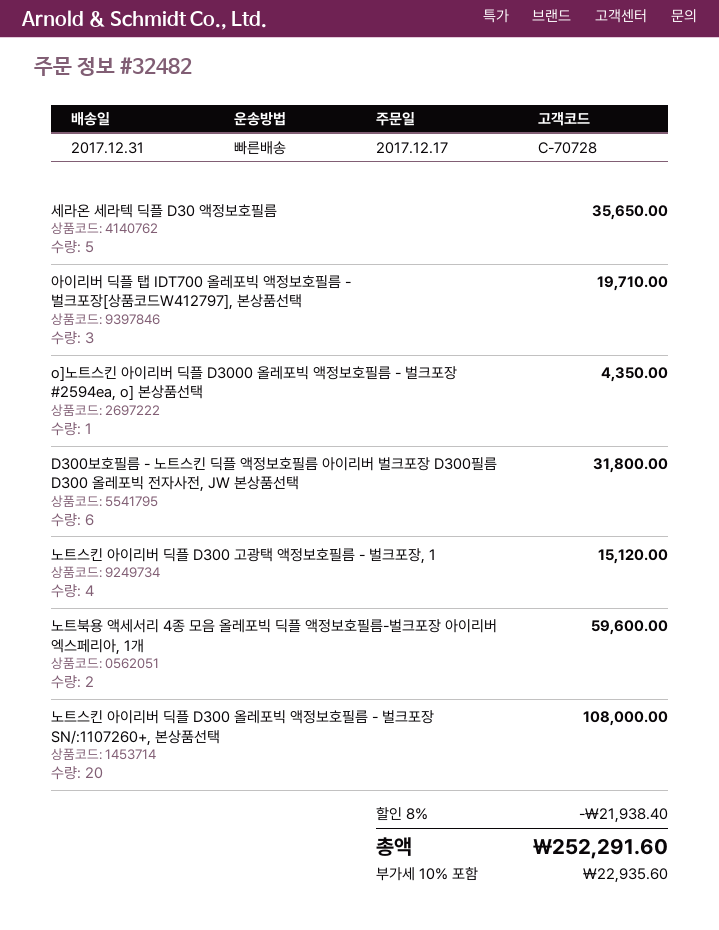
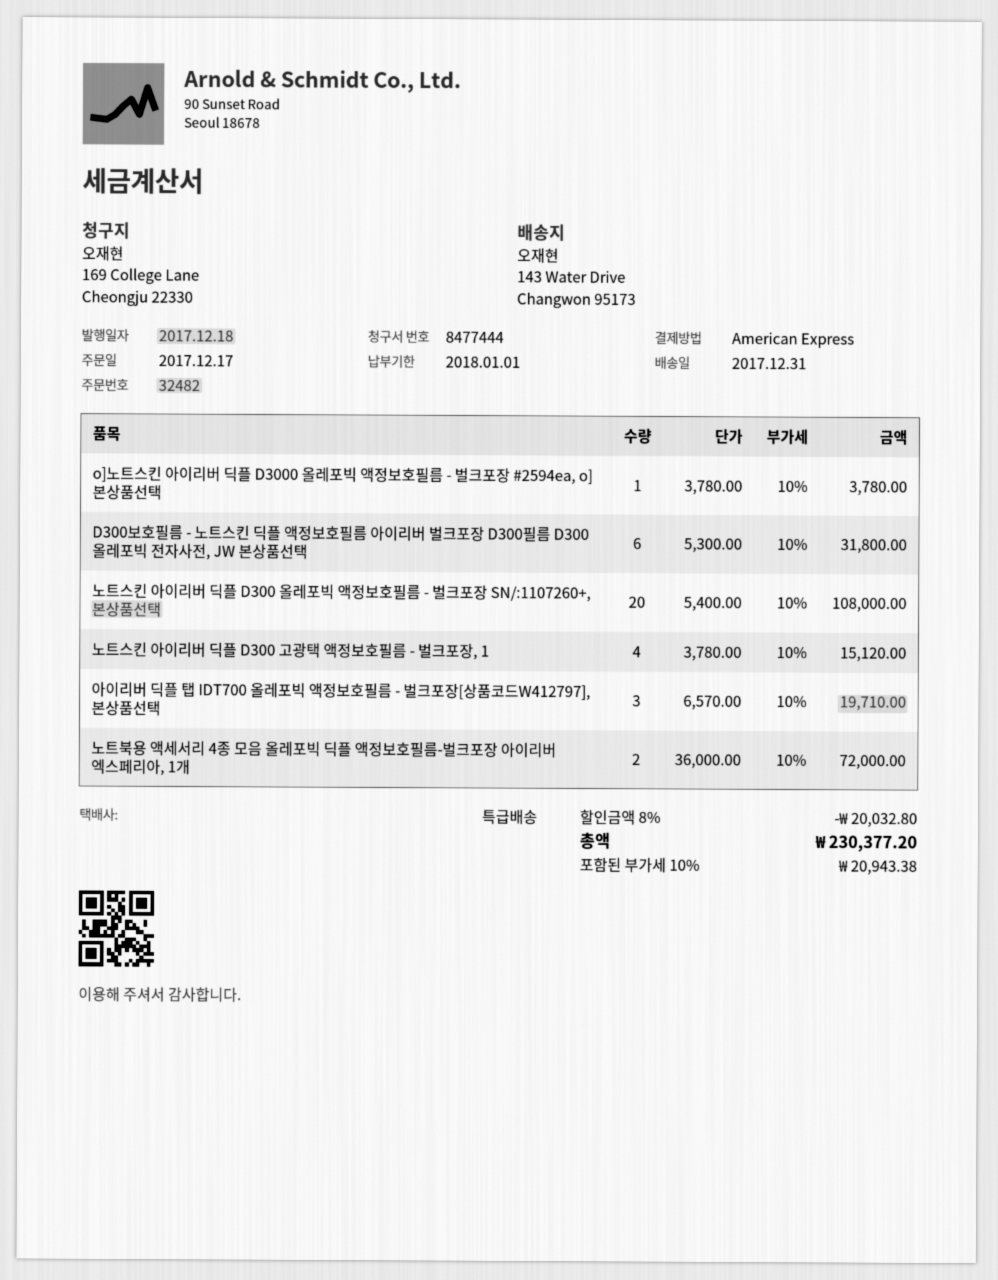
세라온 세라텍 딕플 D30 액정보호필름: 5 for 35650.00 -> none
o]노트스킨 아이리버 딕플 D3000 올레포빅 액정보호필름 - 벌크포장 #2594ea, o] 본상품선택: 1 for 4350.00 -> 1 for 3780.00
노트북용 액세서리 4종 모음 올레포빅 딕플 액정보호필름-벌크포장 아이리버 엑스페리아, 1개: 2 for 59600.00 -> 2 for 72000.00
discount: 8% = 21938.40 -> 8% = 20032.80
tax: 10% = 22935.60 -> 10% = 20943.38
total: 252291.60 -> 230377.20

